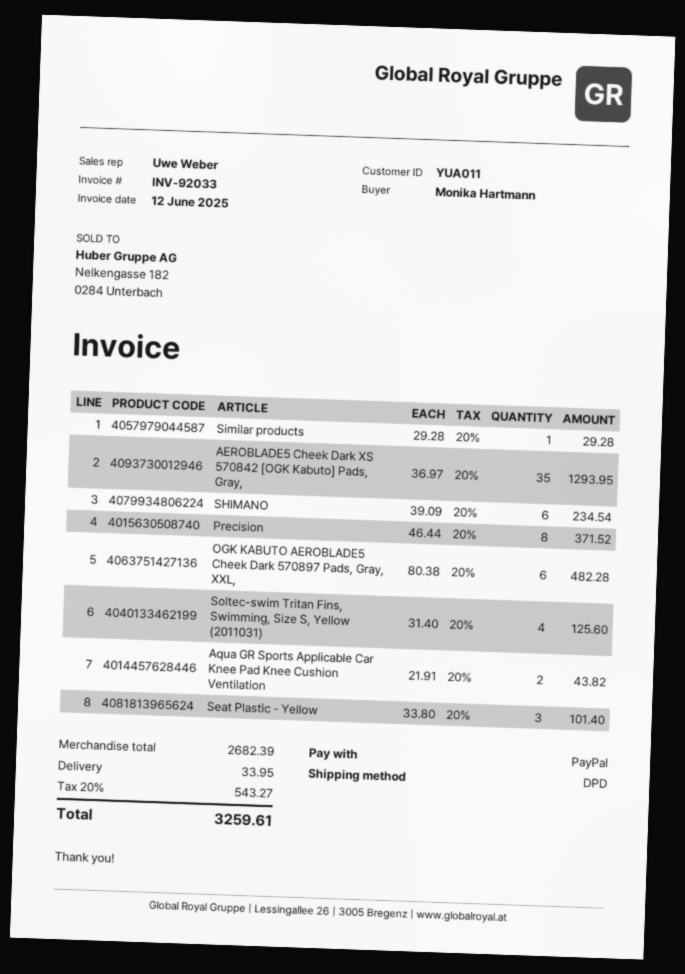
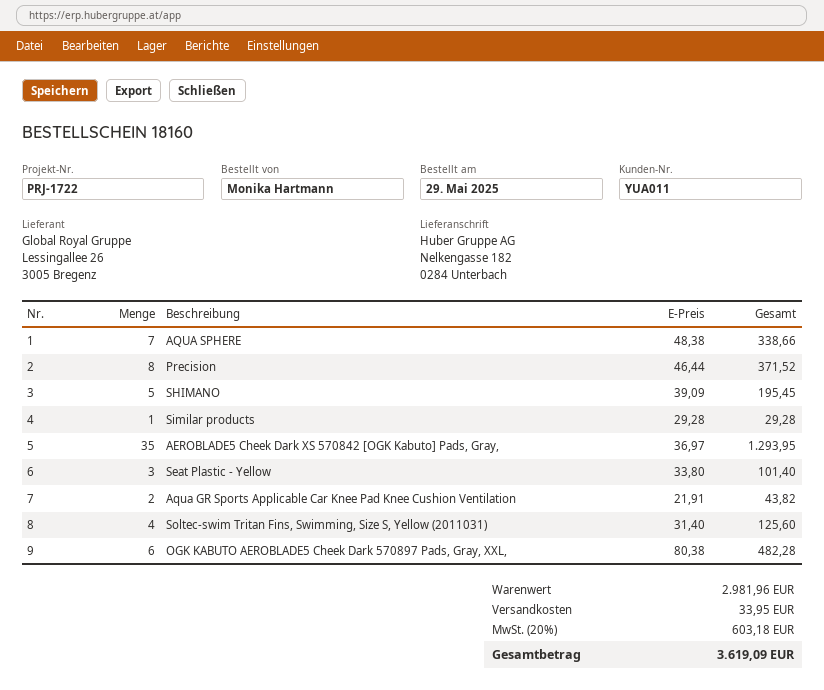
SHIMANO: 6 x 39.09 = 234.54 -> 5 x 39.09 = 195.45
AQUA SPHERE: none -> 7 x 48.38 = 338.66
subtotal: 2682.39 -> 2981.96
tax: 20% = 543.27 -> 20% = 603.18
total: 3259.61 -> 3619.09

